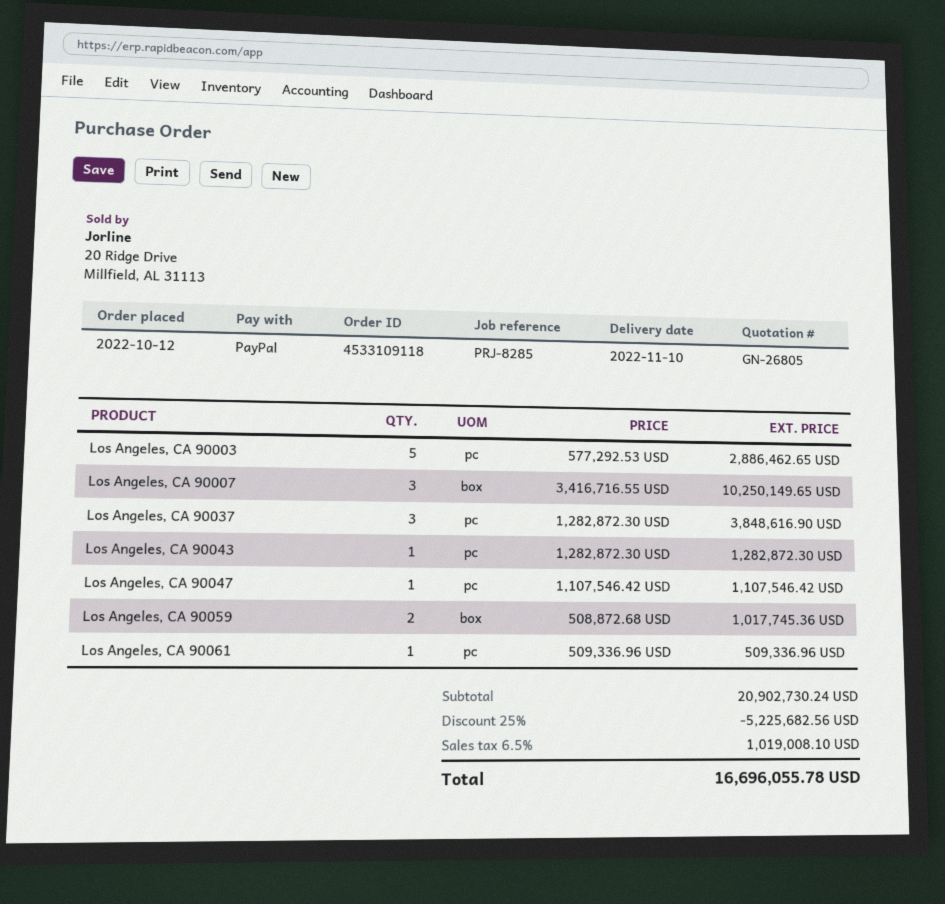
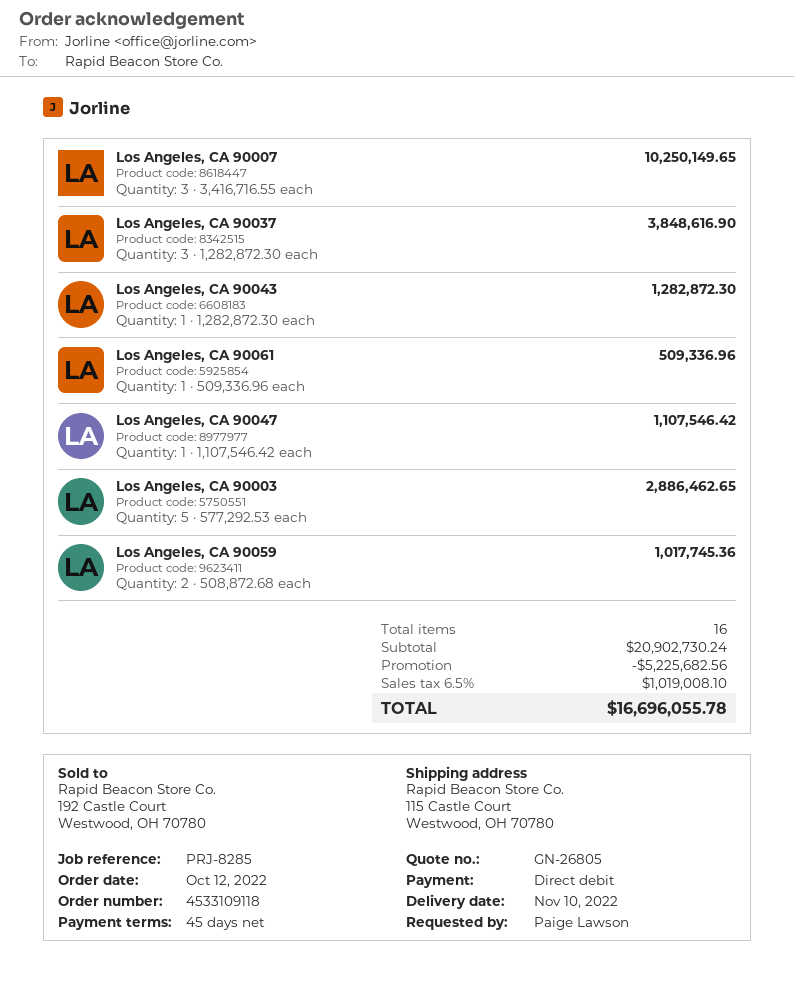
payment method: PayPal -> direct debit

